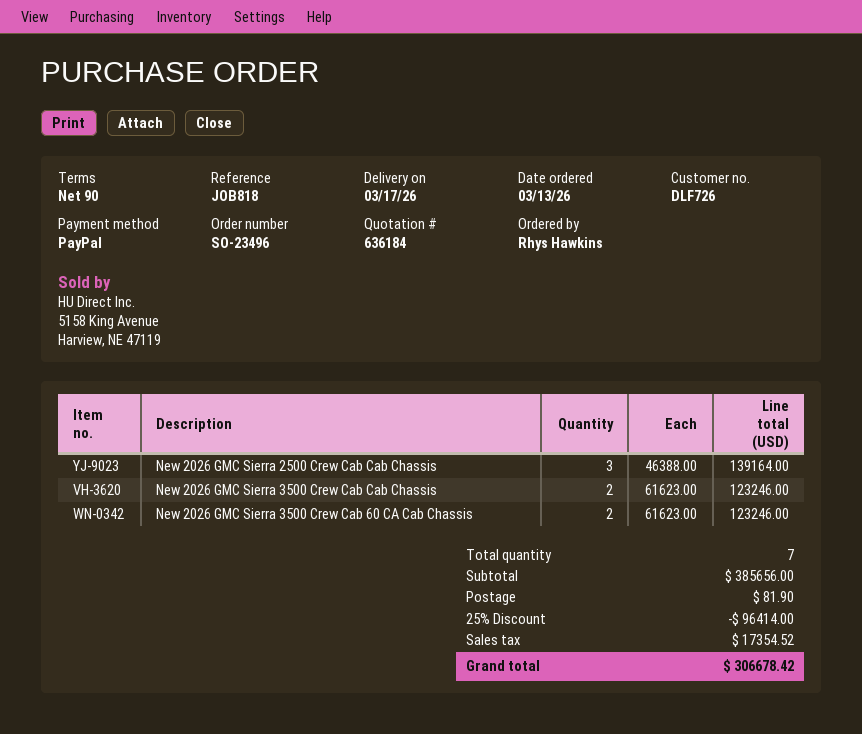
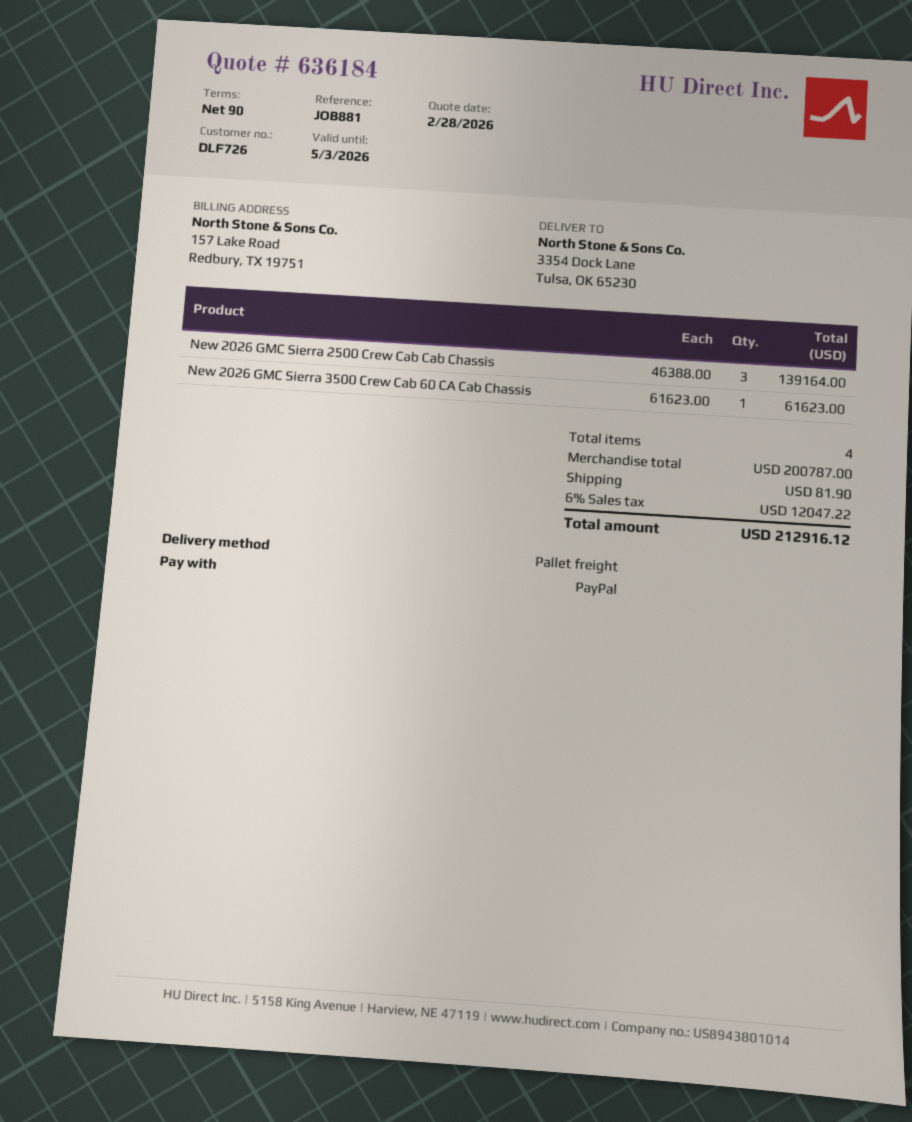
reference: JOB818 -> JOB881
New 2026 GMC Sierra 3500 Crew Cab Cab Chassis: 2 x 61623.00 = 123246.00 -> none
New 2026 GMC Sierra 3500 Crew Cab 60 CA Cab Chassis: 2 x 61623.00 = 123246.00 -> 1 x 61623.00 = 61623.00
total quantity: 7 -> 4
subtotal: 385656.00 -> 200787.00
discount: 25% = 96414.00 -> none
tax: 17354.52 -> 12047.22
total: 306678.42 -> 212916.12

